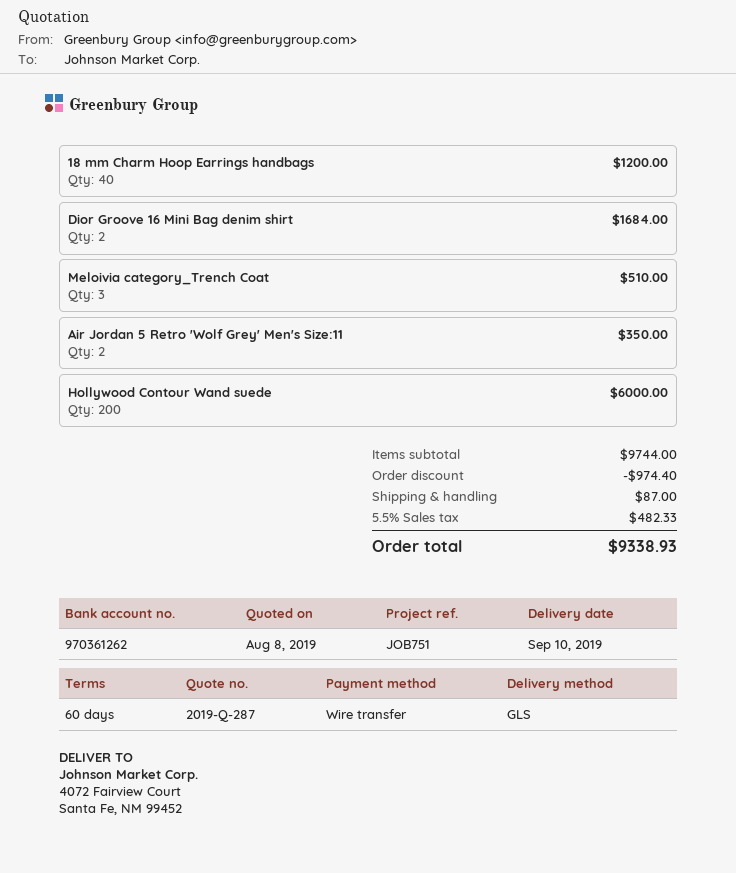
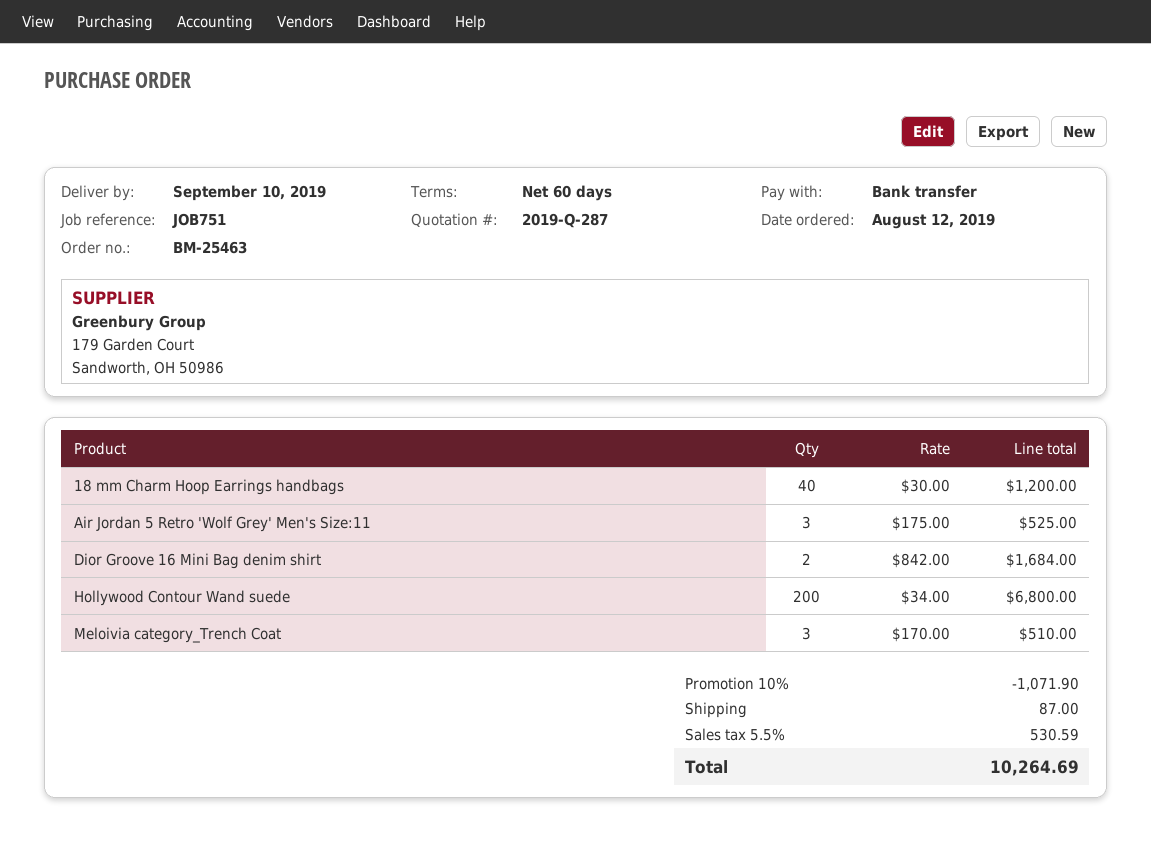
Air Jordan 5 Retro 'Wolf Grey' Men's Size:11: 2 for 350.00 -> 3 for 525.00
Hollywood Contour Wand suede: 200 for 6000.00 -> 200 for 6800.00
discount: 974.40 -> 1071.90
tax: 5.5% = 482.33 -> 5.5% = 530.59
total: 9338.93 -> 10264.69

